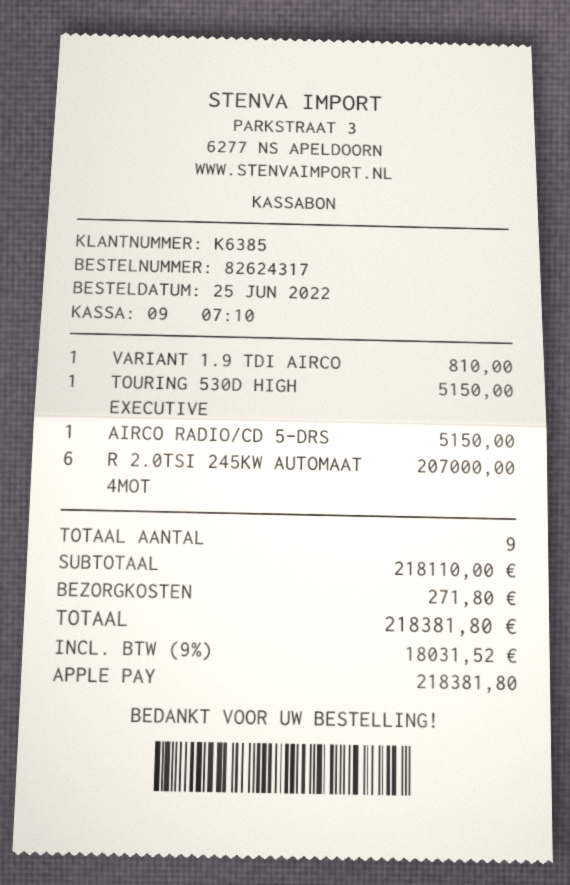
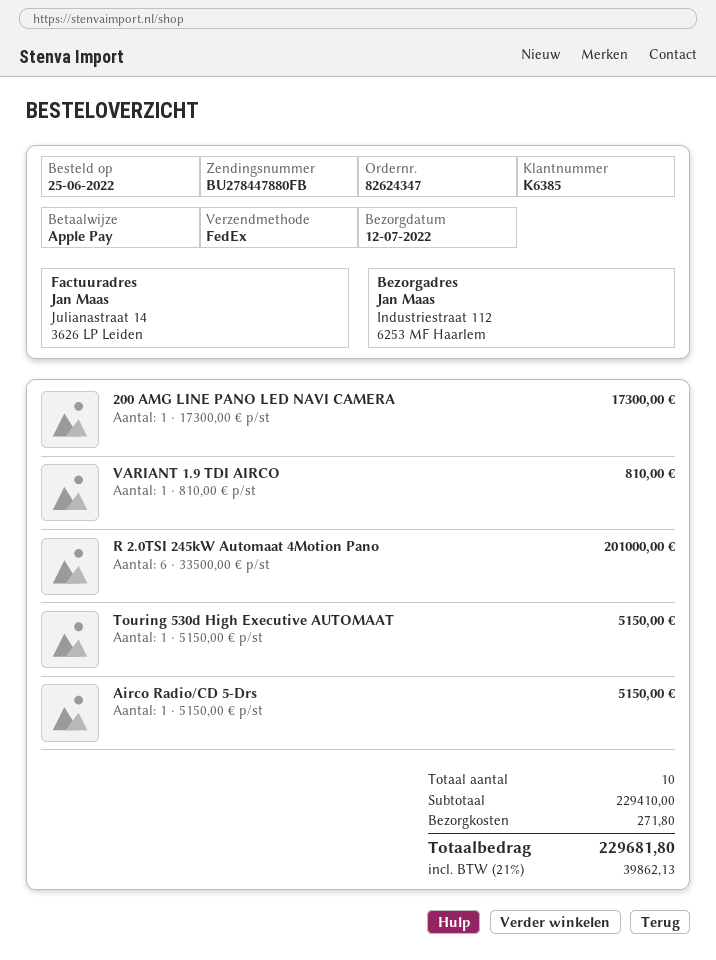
order number: 82624317 -> 82624347
R 2.0TSI 245KW AUTOMAAT 4MOT: 6 for 207000.00 -> 6 for 201000.00
200 AMG LINE PANO LED NAVI CAMERA: none -> 1 for 17300.00
total quantity: 9 -> 10
subtotal: 218110.00 -> 229410.00
tax: 9% = 18031.52 -> 21% = 39862.13
total: 218381.80 -> 229681.80

